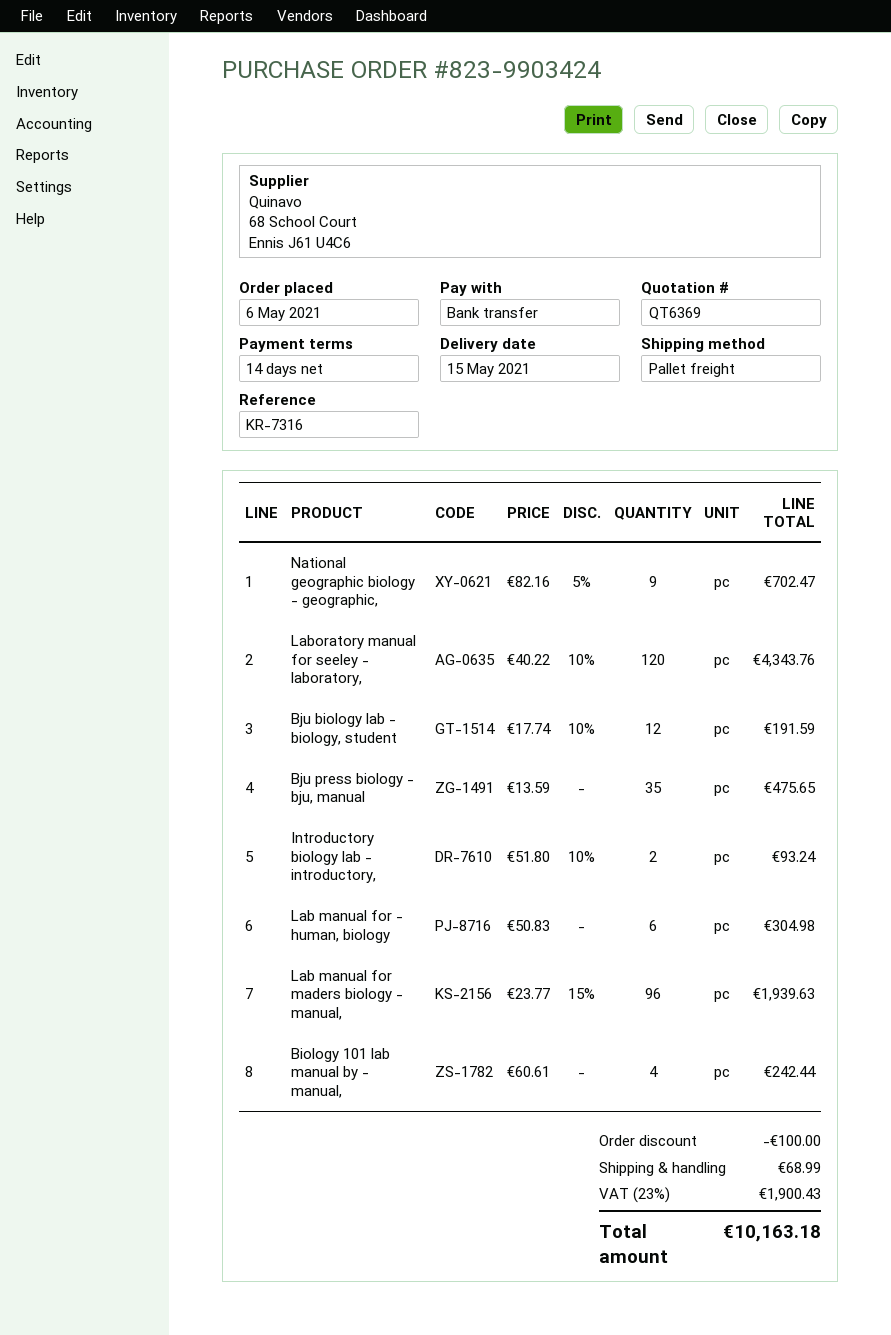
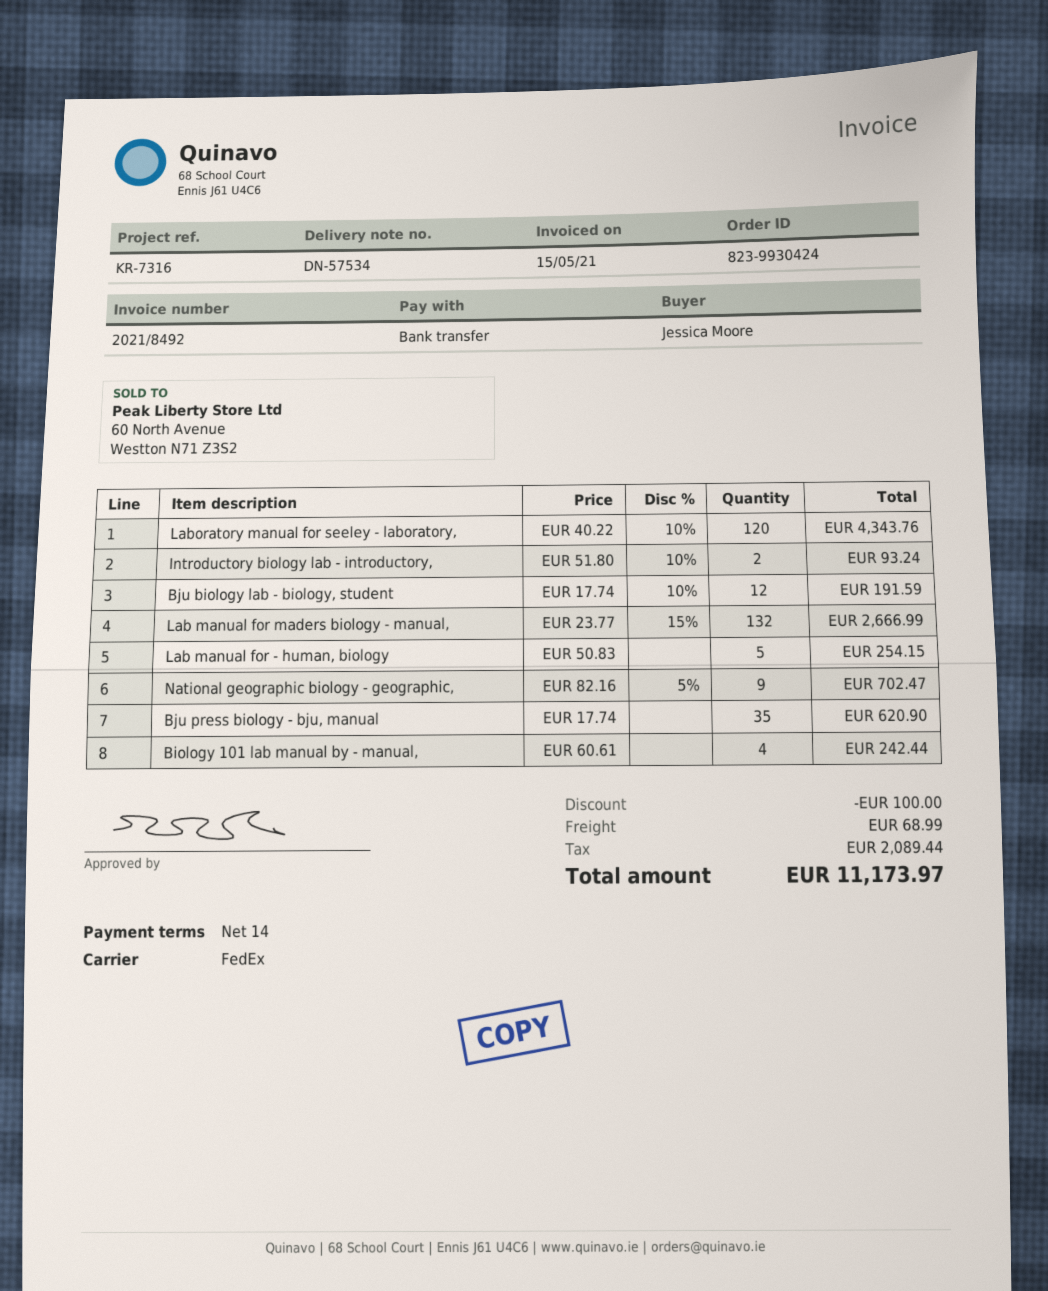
order number: 823-9903424 -> 823-9930424
shipping method: pallet freight -> FedEx
Bju press biology - bju, manual: 35 x 13.59 = 475.65 -> 35 x 17.74 = 620.90
Lab manual for - human, biology: 6 x 50.83 = 304.98 -> 5 x 50.83 = 254.15
Lab manual for maders biology - manual,: 96 x 23.77 - 15% = 1939.63 -> 132 x 23.77 - 15% = 2666.99
tax: 1900.43 -> 2089.44
total: 10163.18 -> 11173.97

